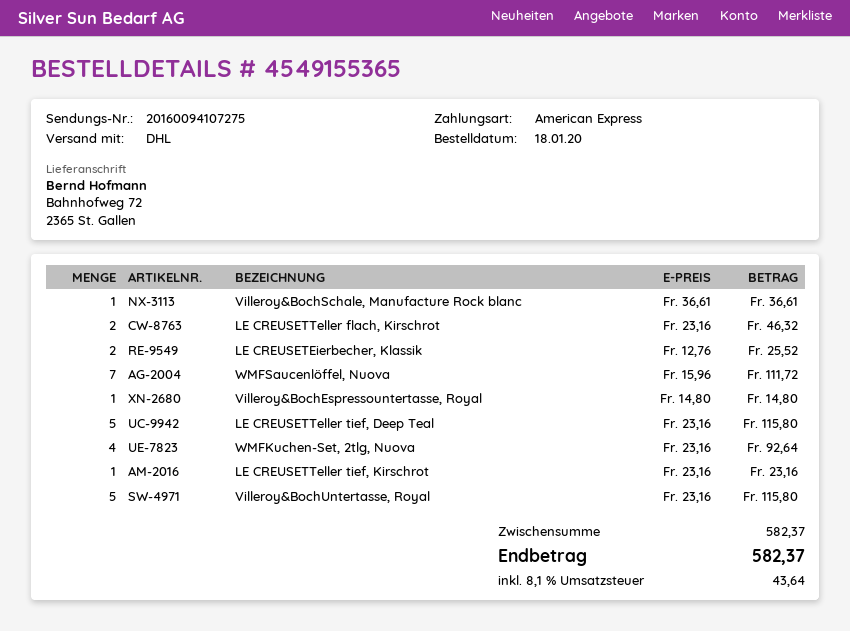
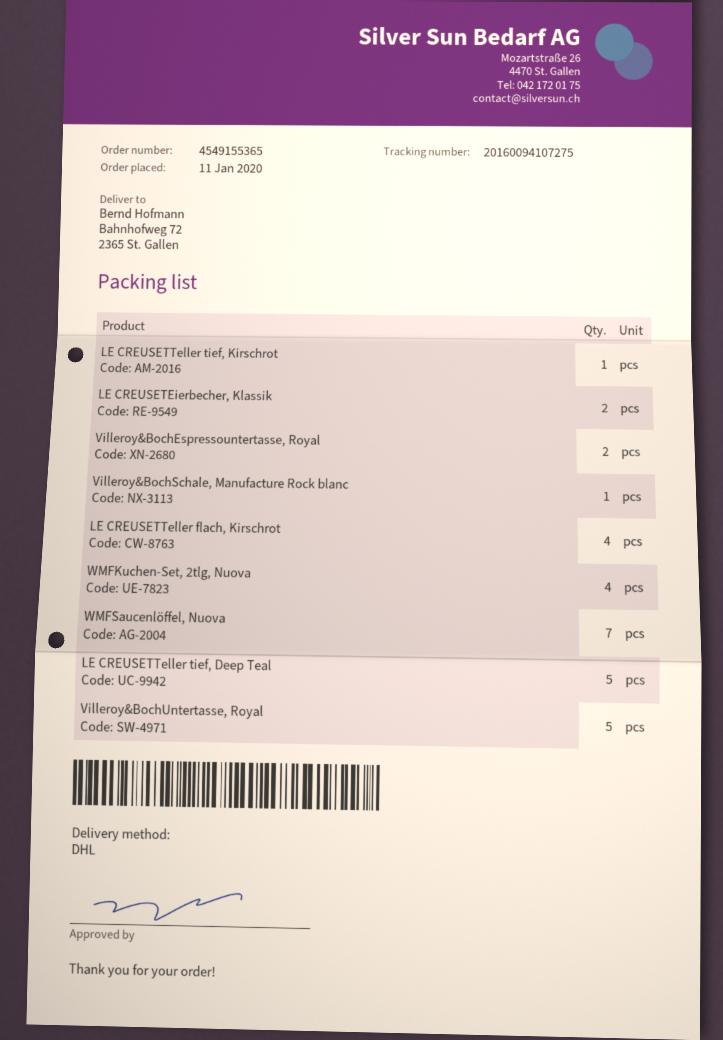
order date: 2020-01-18 -> 2020-01-11
LE CREUSETTeller flach, Kirschrot: 2 -> 4
Villeroy&BochEspressountertasse, Royal: 1 -> 2

